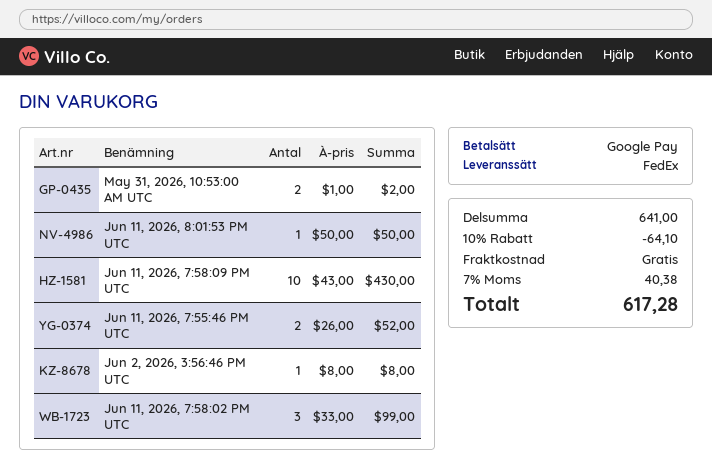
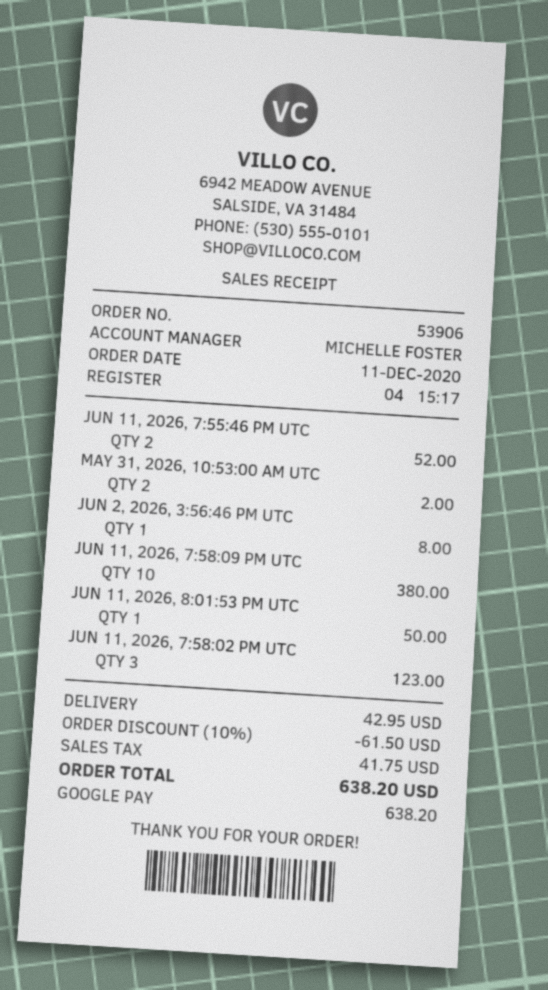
Jun 11, 2026, 7:58:09 PM UTC: 10 for 430.00 -> 10 for 380.00
Jun 11, 2026, 7:58:02 PM UTC: 3 for 99.00 -> 3 for 123.00
discount: 10% = 64.10 -> 10% = 61.50
shipping: 0.00 -> 42.95
tax: 40.38 -> 41.75
total: 617.28 -> 638.20

